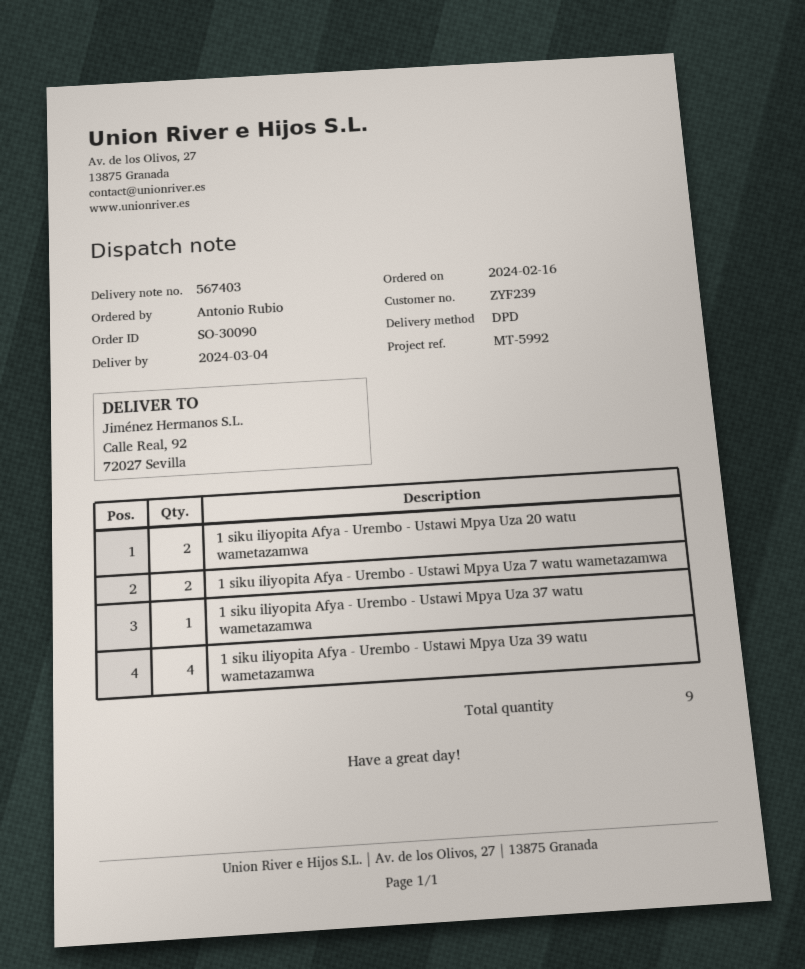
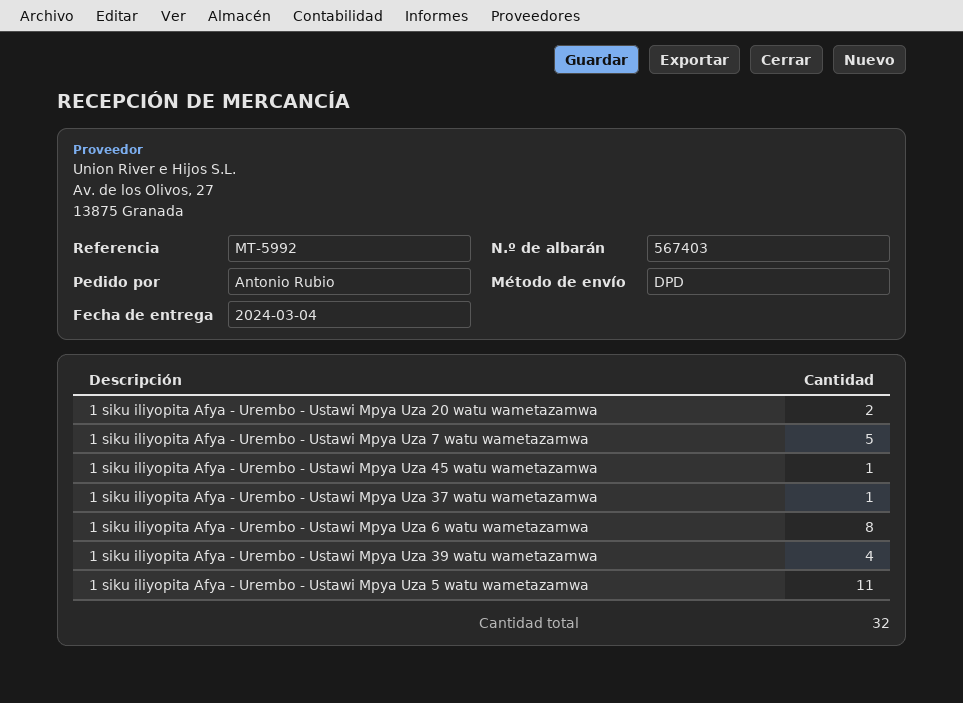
1 siku iliyopita Afya - Urembo - Ustawi Mpya Uza 7 watu wametazamwa: 2 -> 5
1 siku iliyopita Afya - Urembo - Ustawi Mpya Uza 45 watu wametazamwa: none -> 1
1 siku iliyopita Afya - Urembo - Ustawi Mpya Uza 6 watu wametazamwa: none -> 8
1 siku iliyopita Afya - Urembo - Ustawi Mpya Uza 5 watu wametazamwa: none -> 11
total quantity: 9 -> 32

